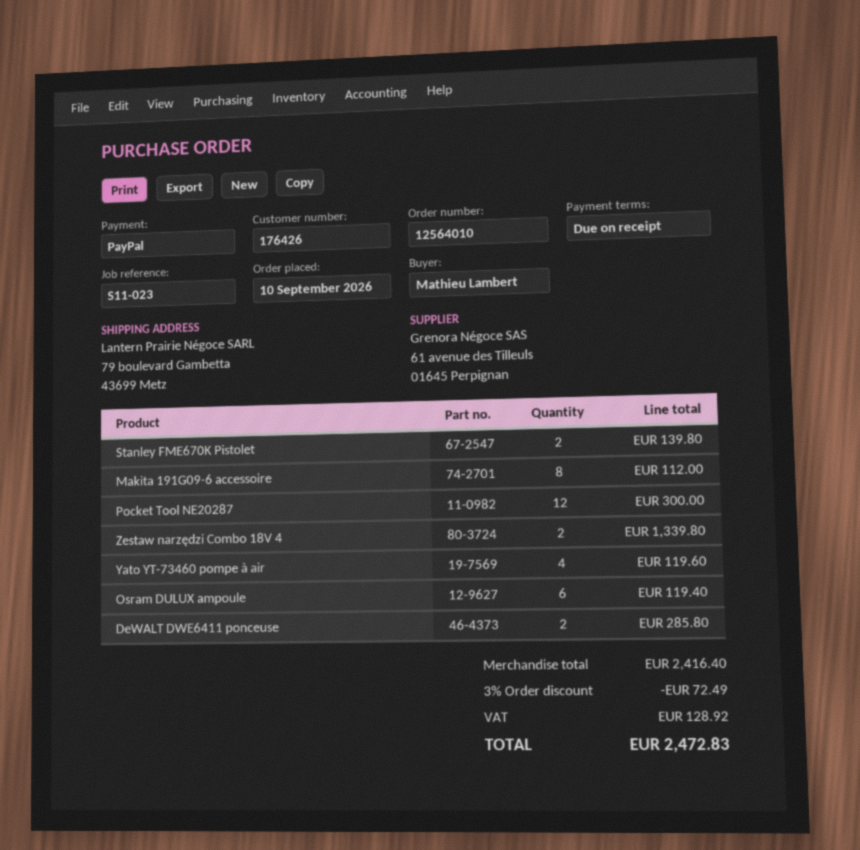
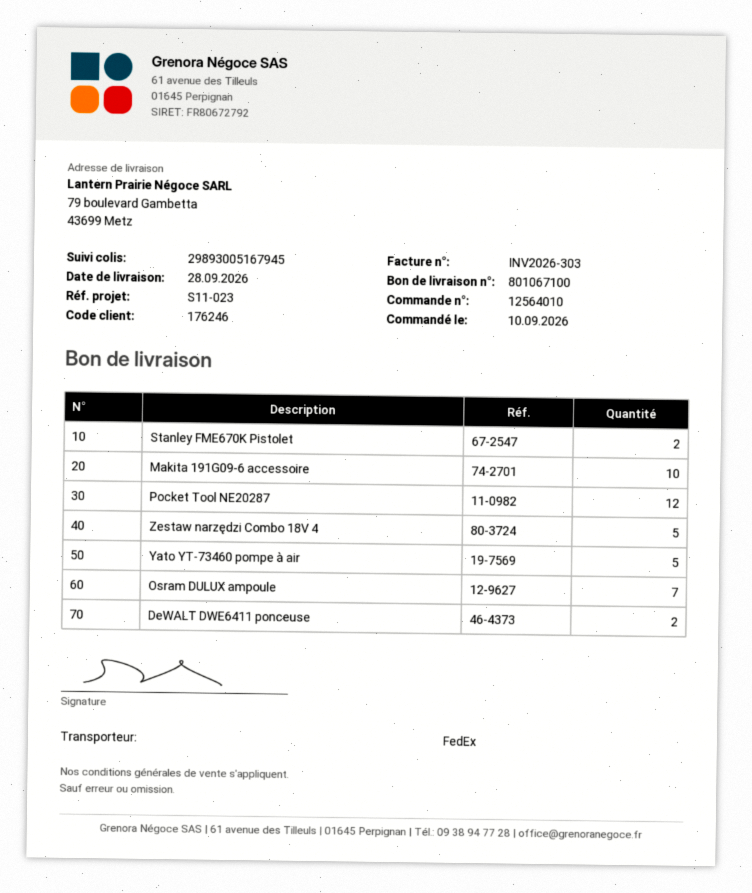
customer number: 176426 -> 176246
Makita 191G09-6 accessoire: 8 -> 10
Zestaw narzędzi Combo 18V 4: 2 -> 5
Yato YT-73460 pompe à air: 4 -> 5
Osram DULUX ampoule: 6 -> 7

